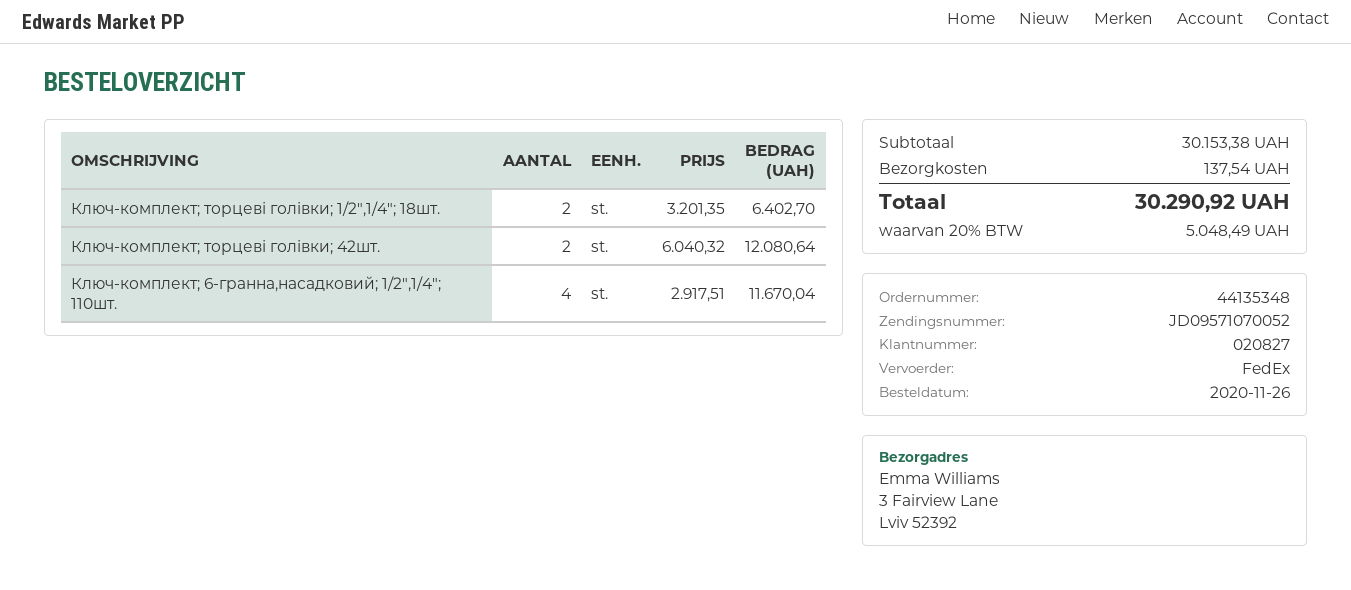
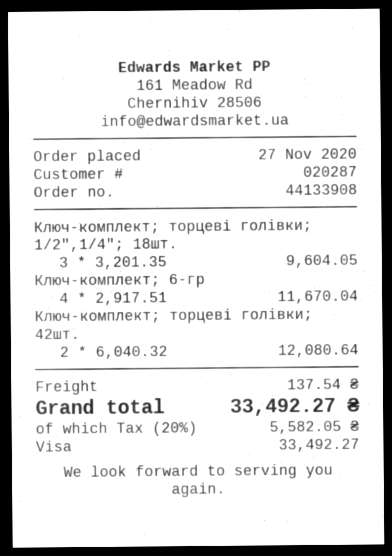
order number: 44135348 -> 44133908
order date: 2020-11-26 -> 2020-11-27
customer number: 020827 -> 020287
Ключ-комплект; торцеві голівки; 1/2",1/4"; 18шт.: 2 x 3201.35 = 6402.70 -> 3 x 3201.35 = 9604.05
tax: 20% = 5048.49 -> 20% = 5582.05
total: 30290.92 -> 33492.27

